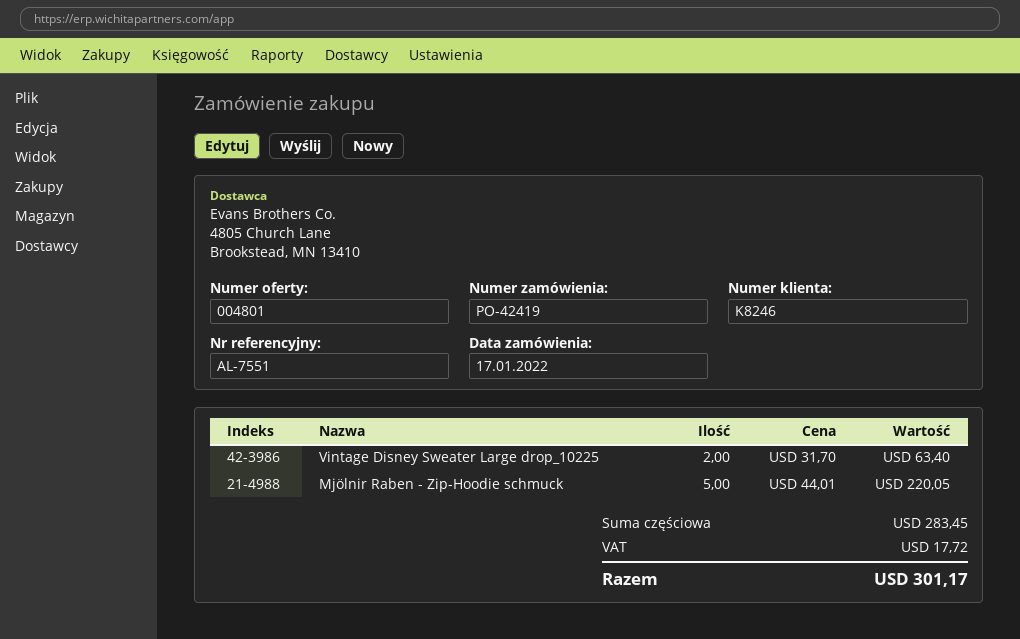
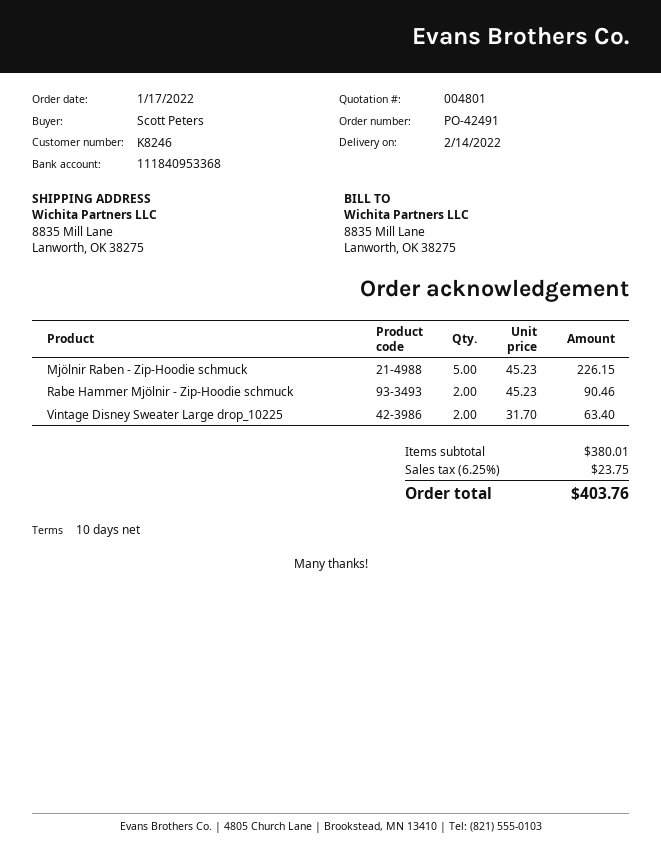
order number: PO-42419 -> PO-42491
Mjölnir Raben - Zip-Hoodie schmuck: 5 x 44.01 = 220.05 -> 5 x 45.23 = 226.15
Rabe Hammer Mjölnir - Zip-Hoodie schmuck: none -> 2 x 45.23 = 90.46
subtotal: 283.45 -> 380.01
tax: 17.72 -> 23.75
total: 301.17 -> 403.76

